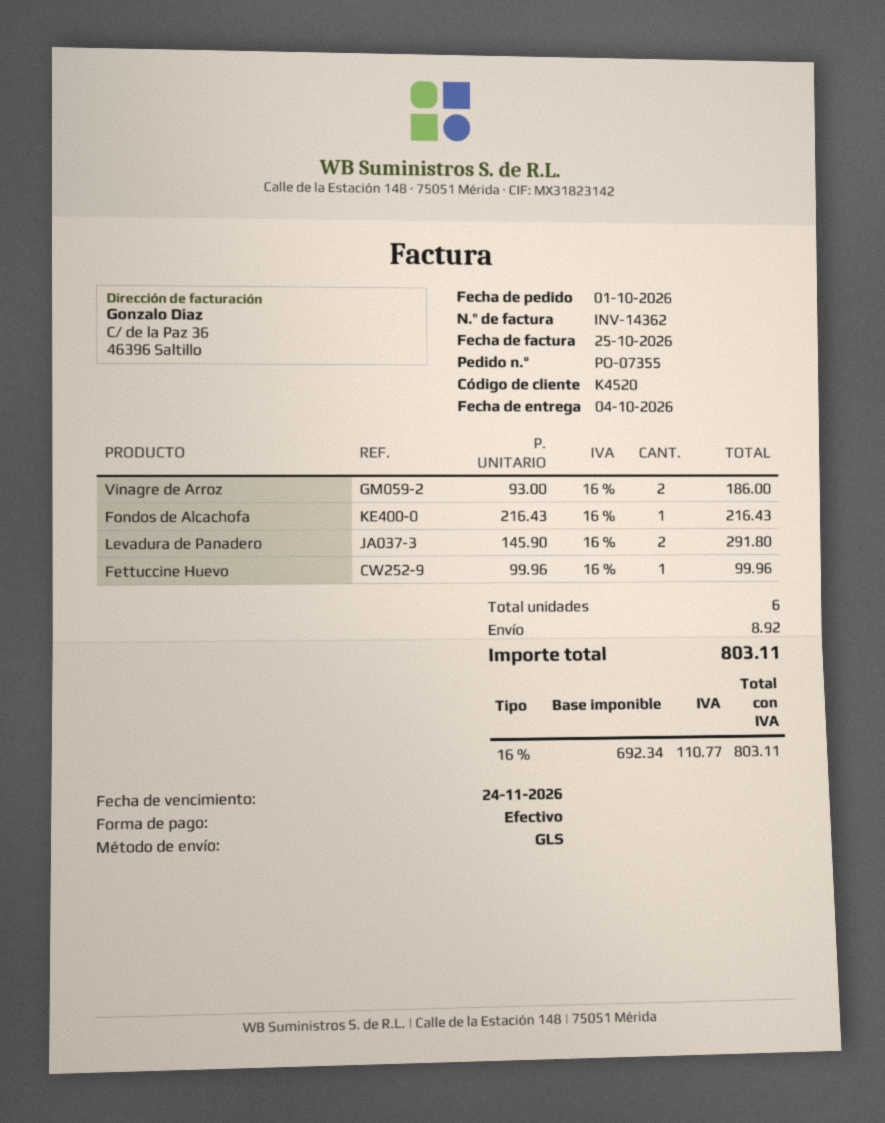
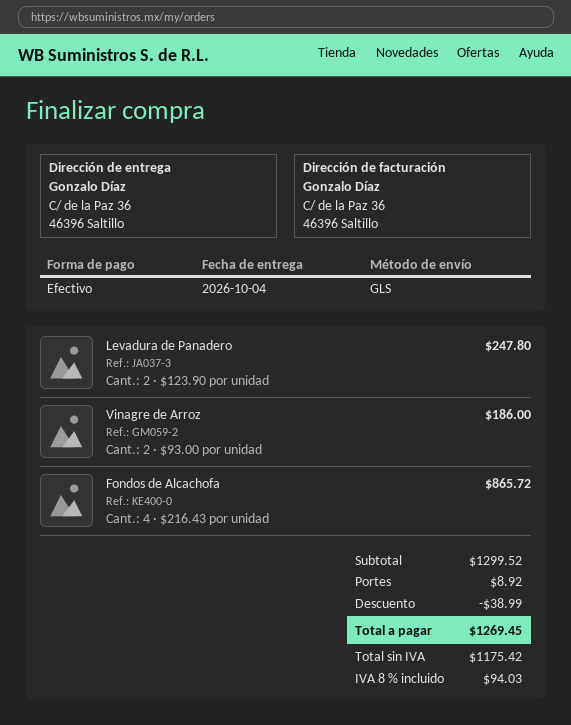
Fondos de Alcachofa: 1 x 216.43 = 216.43 -> 4 x 216.43 = 865.72
Levadura de Panadero: 2 x 145.90 = 291.80 -> 2 x 123.90 = 247.80
Fettuccine Huevo: 1 x 99.96 = 99.96 -> none
discount: none -> 38.99
net: 692.34 -> 1175.42
tax: 16% = 110.77 -> 8% = 94.03
total: 803.11 -> 1269.45

